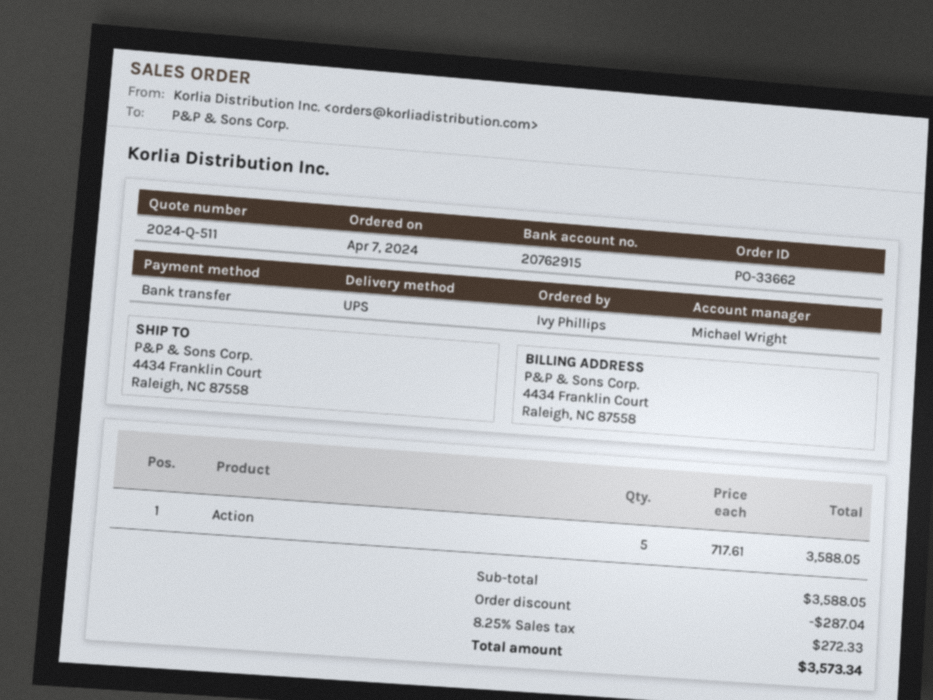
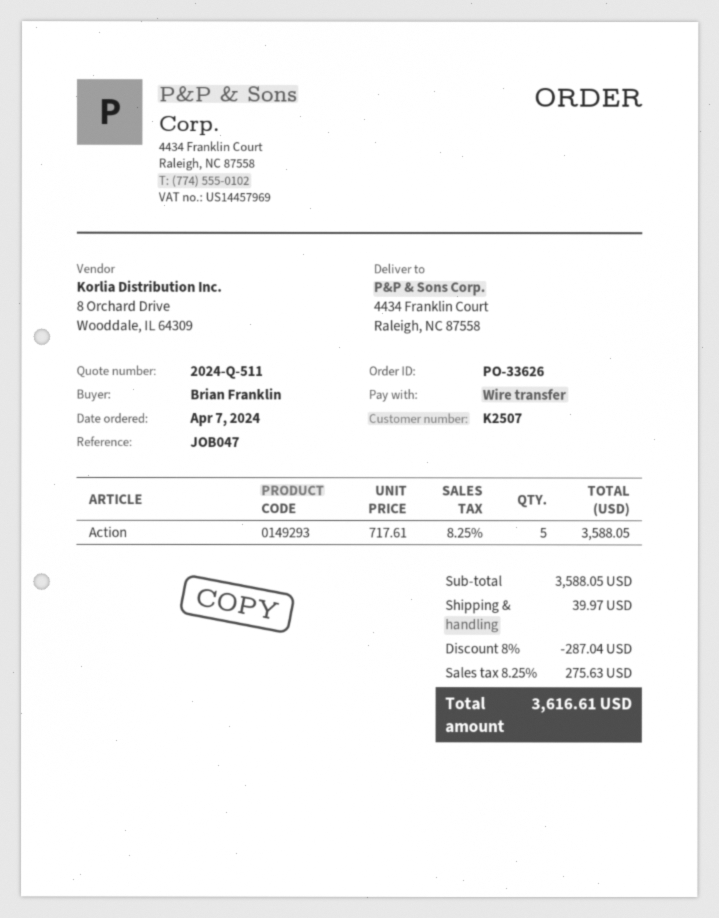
order number: PO-33662 -> PO-33626
ordered by: Ivy Phillips -> Brian Franklin
shipping: none -> 39.97
tax: 8.25% = 272.33 -> 8.25% = 275.63
total: 3573.34 -> 3616.61

